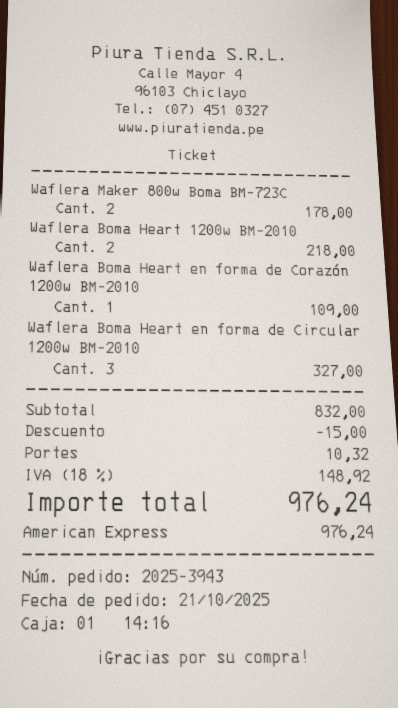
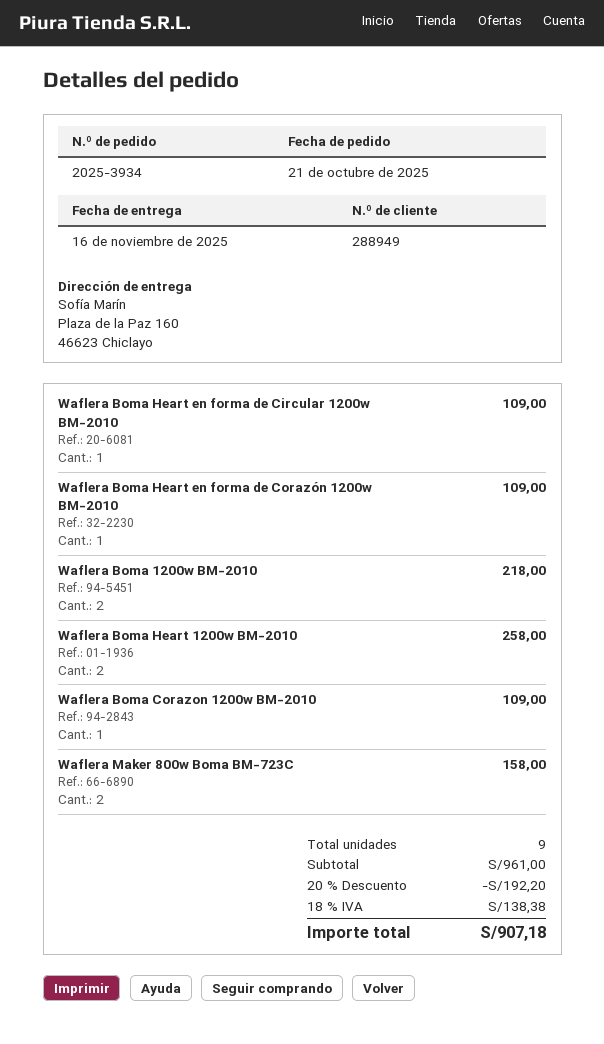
order number: 2025-3943 -> 2025-3934
Waflera Maker 800w Boma BM-723C: 2 for 178.00 -> 2 for 158.00
Waflera Boma Heart 1200w BM-2010: 2 for 218.00 -> 2 for 258.00
Waflera Boma Heart en forma de Circular 1200w BM-2010: 3 for 327.00 -> 1 for 109.00
Waflera Boma 1200w BM-2010: none -> 2 for 218.00
Waflera Boma Corazon 1200w BM-2010: none -> 1 for 109.00
subtotal: 832.00 -> 961.00
discount: 15.00 -> 192.20
shipping: 10.32 -> none
tax: 18% = 148.92 -> 18% = 138.38
total: 976.24 -> 907.18

